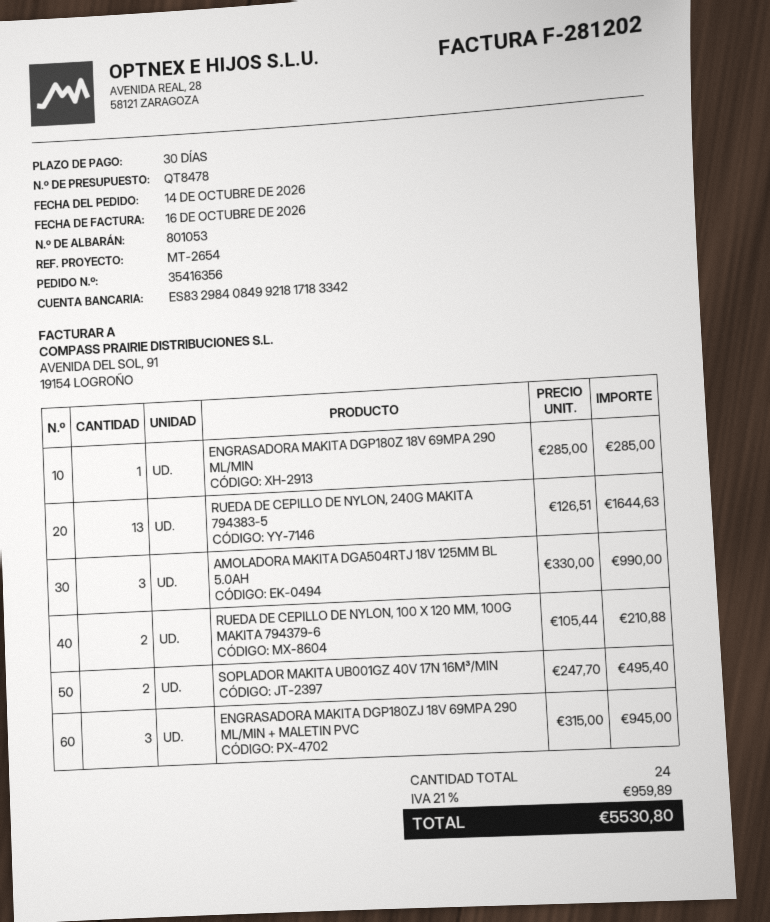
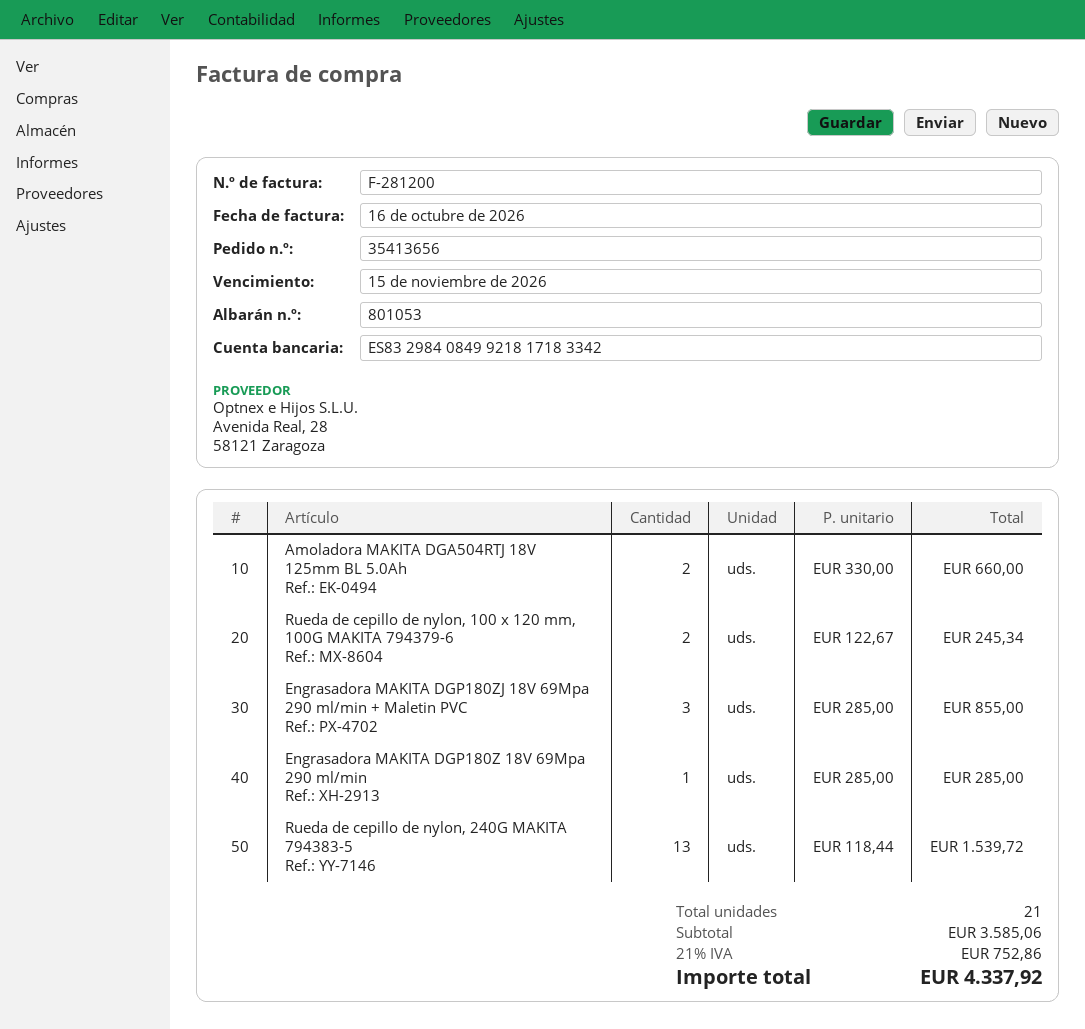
order number: 35416356 -> 35413656
invoice number: F-281202 -> F-281200
RUEDA DE CEPILLO DE NYLON, 240G MAKITA 794383-5: 13 x 126.51 = 1644.63 -> 13 x 118.44 = 1539.72
AMOLADORA MAKITA DGA504RTJ 18V 125MM BL 5.0AH: 3 x 330.00 = 990.00 -> 2 x 330.00 = 660.00
RUEDA DE CEPILLO DE NYLON, 100 X 120 MM, 100G MAKITA 794379-6: 2 x 105.44 = 210.88 -> 2 x 122.67 = 245.34
SOPLADOR MAKITA UB001GZ 40V 17N 16M³/MIN: 2 x 247.70 = 495.40 -> none
ENGRASADORA MAKITA DGP180ZJ 18V 69MPA 290 ML/MIN + MALETIN PVC: 3 x 315.00 = 945.00 -> 3 x 285.00 = 855.00
total quantity: 24 -> 21
tax: 21% = 959.89 -> 21% = 752.86
total: 5530.80 -> 4337.92

